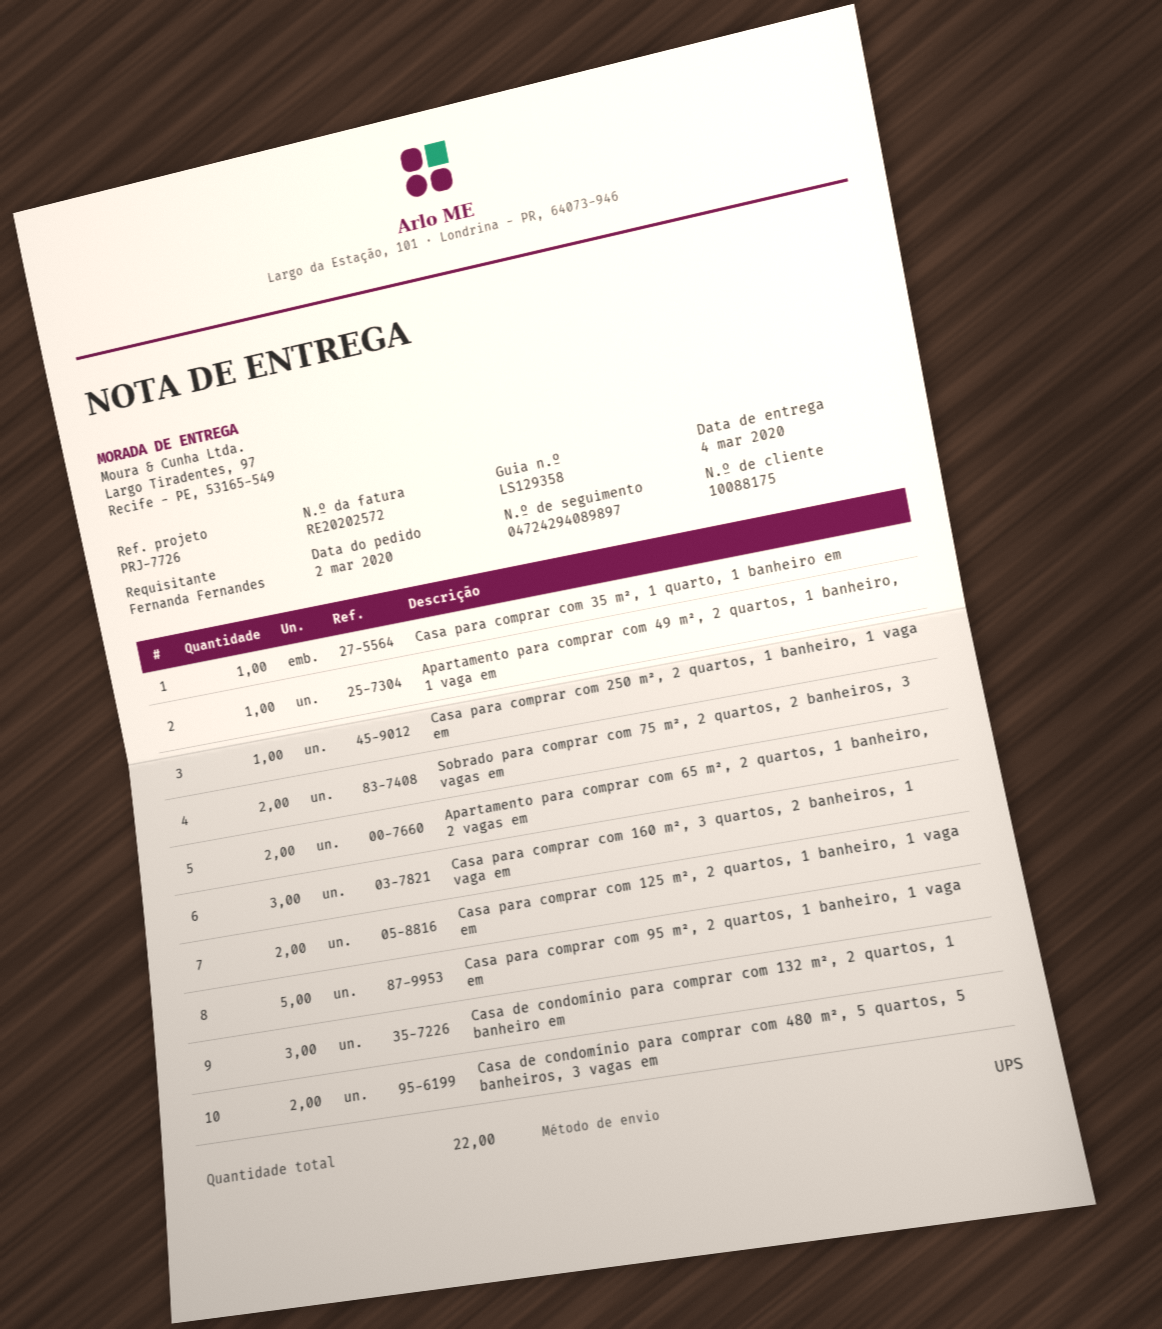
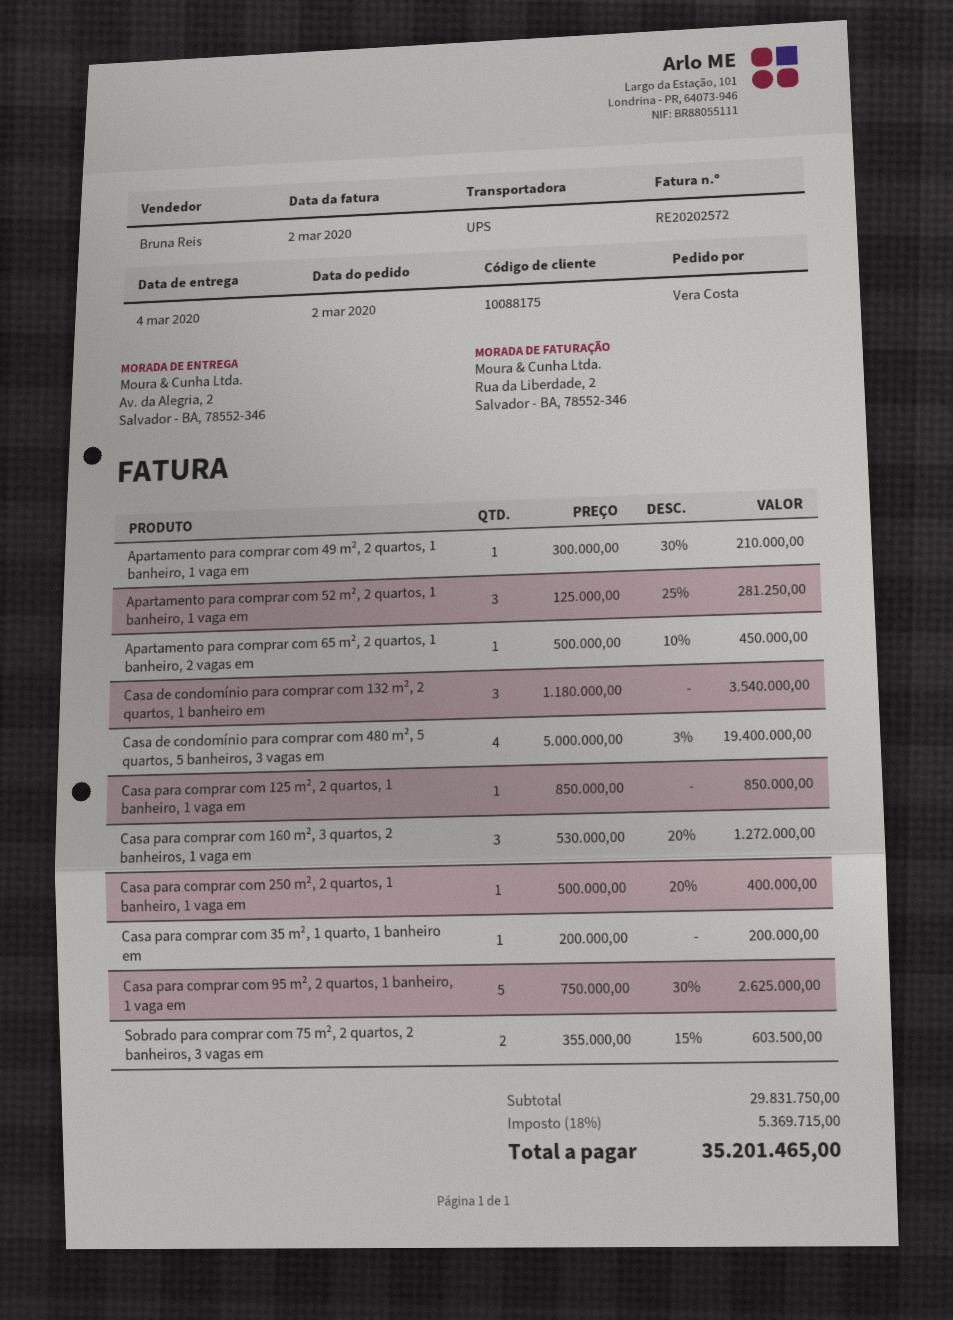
ordered by: Fernanda Fernandes -> Vera Costa
ship to: Largo Tiradentes, 97, Recife - PE, 53165-549 -> Av. da Alegria, 2, Salvador - BA, 78552-346
Apartamento para comprar com 65 m², 2 quartos, 1 banheiro, 2 vagas em: 2 -> 1
Casa para comprar com 125 m², 2 quartos, 1 banheiro, 1 vaga em: 2 -> 1
Casa de condomínio para comprar com 480 m², 5 quartos, 5 banheiros, 3 vagas em: 2 -> 4
Apartamento para comprar com 52 m², 2 quartos, 1 banheiro, 1 vaga em: none -> 3

